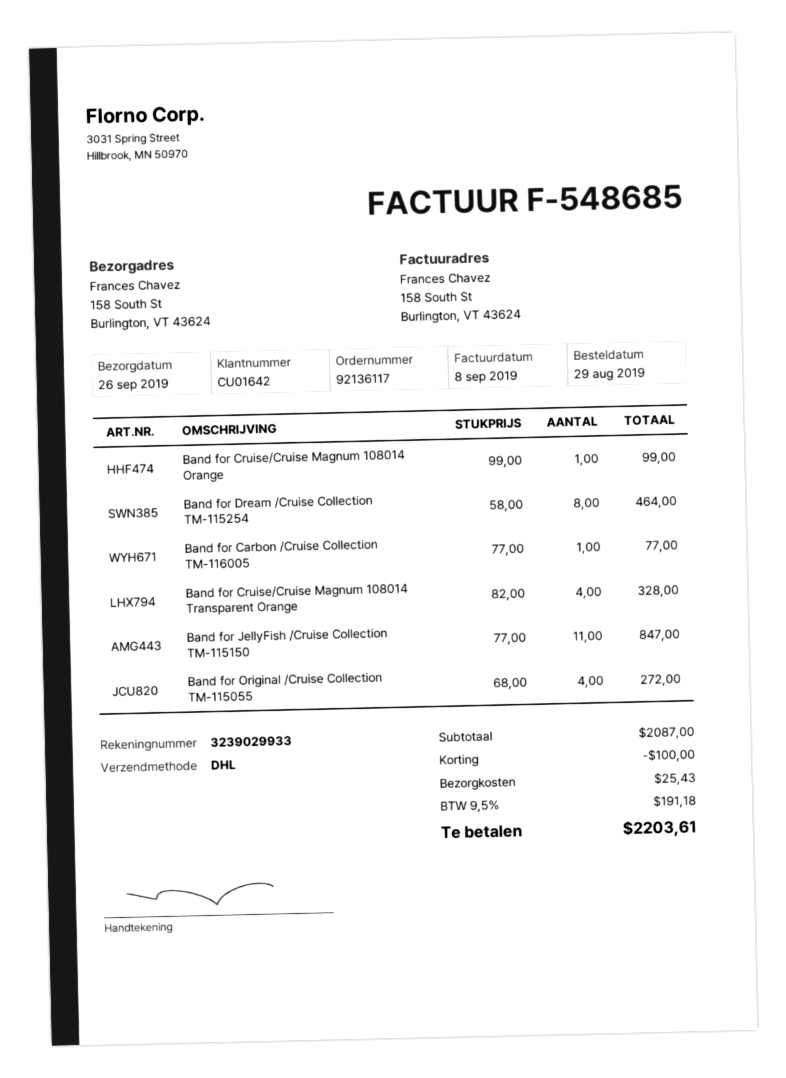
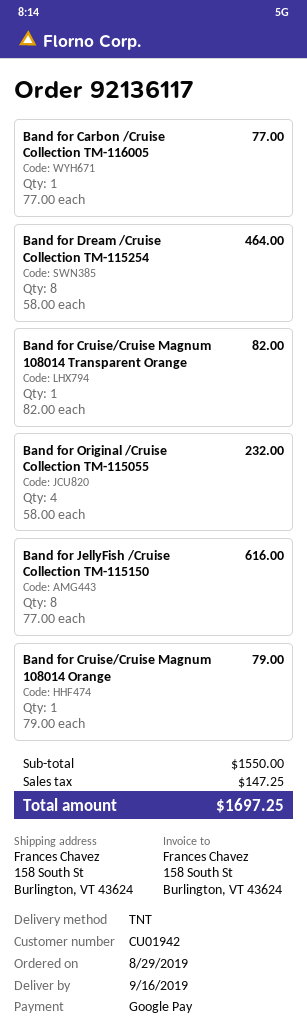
delivery date: 2019-09-26 -> 2019-09-16
customer number: CU01642 -> CU01942
shipping method: DHL -> TNT
Band for Cruise/Cruise Magnum 108014 Orange: 1 x 99.00 = 99.00 -> 1 x 79.00 = 79.00
Band for Cruise/Cruise Magnum 108014 Transparent Orange: 4 x 82.00 = 328.00 -> 1 x 82.00 = 82.00
Band for JellyFish /Cruise Collection TM-115150: 11 x 77.00 = 847.00 -> 8 x 77.00 = 616.00
Band for Original /Cruise Collection TM-115055: 4 x 68.00 = 272.00 -> 4 x 58.00 = 232.00
subtotal: 2087.00 -> 1550.00
discount: 100.00 -> none
shipping: 25.43 -> none
tax: 191.18 -> 147.25
total: 2203.61 -> 1697.25

